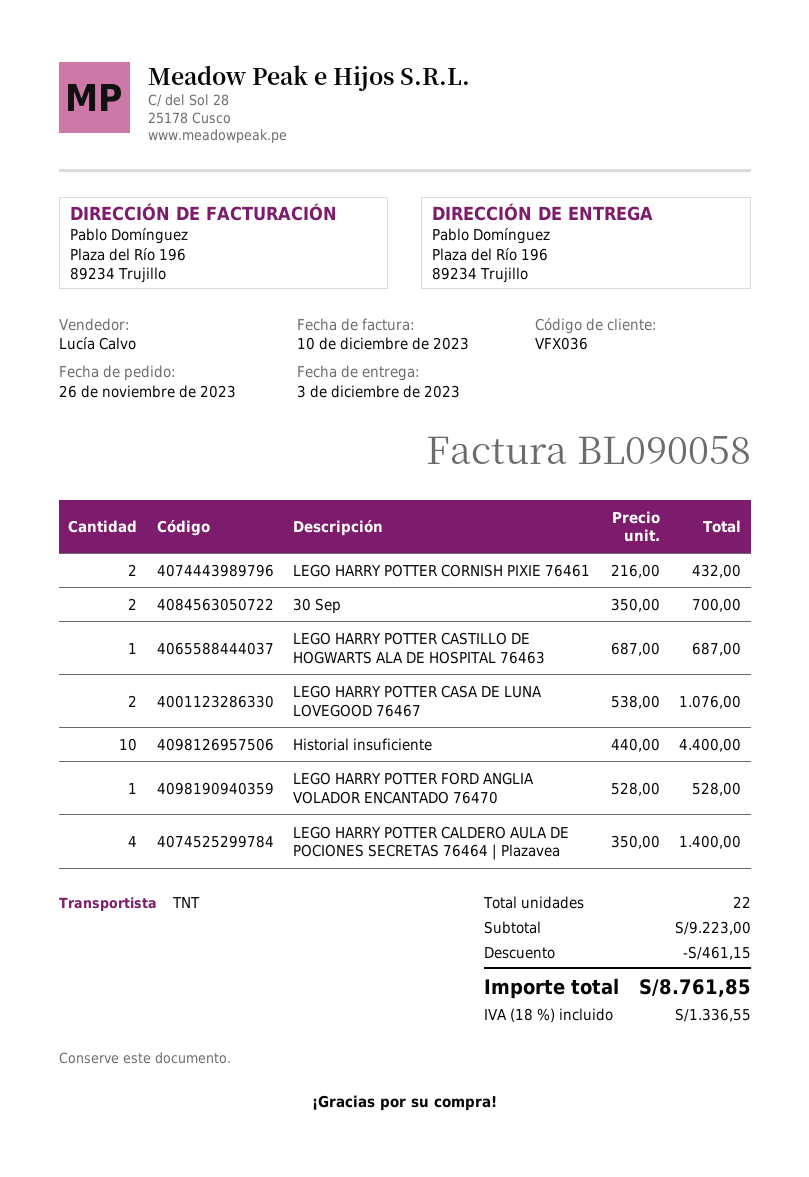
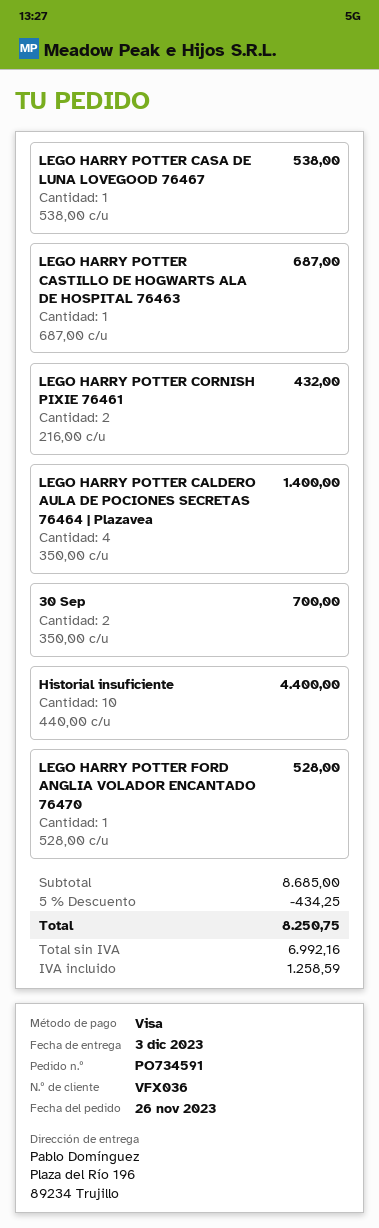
LEGO HARRY POTTER CASA DE LUNA LOVEGOOD 76467: 2 x 538.00 = 1076.00 -> 1 x 538.00 = 538.00
subtotal: 9223.00 -> 8685.00
discount: 461.15 -> 434.25
tax: 1336.55 -> 1258.59
total: 8761.85 -> 8250.75

